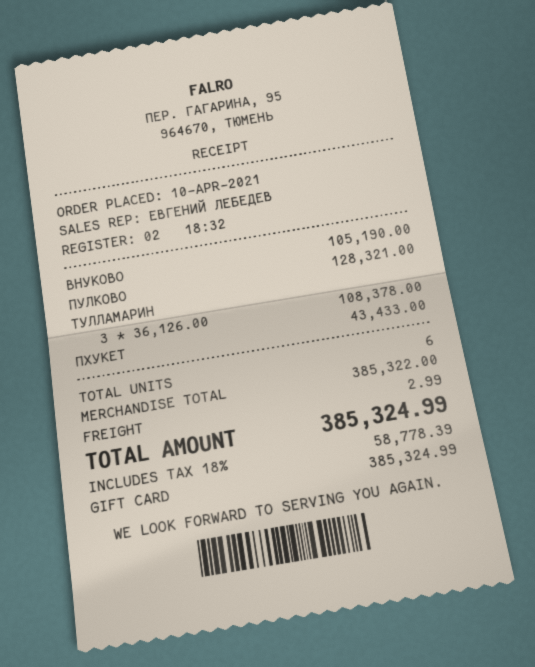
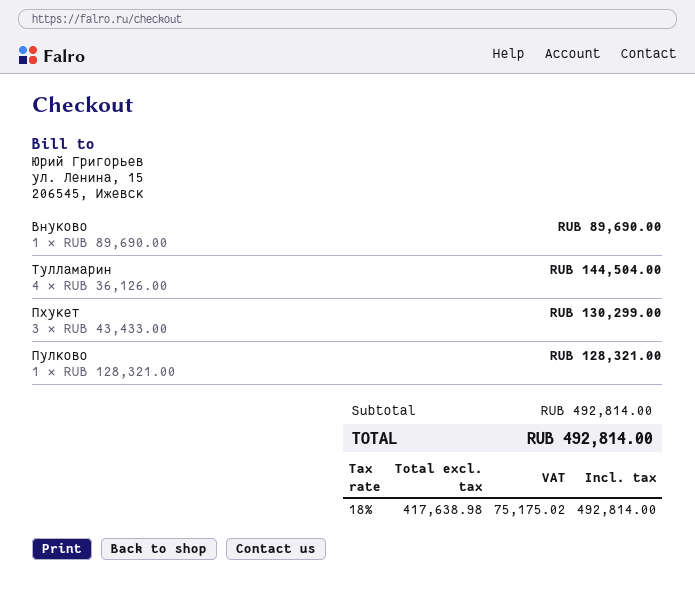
ВНУКОВО: 1 x 105190.00 = 105190.00 -> 1 x 89690.00 = 89690.00
ТУЛЛАМАРИН: 3 x 36126.00 = 108378.00 -> 4 x 36126.00 = 144504.00
ПХУКЕТ: 1 x 43433.00 = 43433.00 -> 3 x 43433.00 = 130299.00
subtotal: 385322.00 -> 492814.00
shipping: 2.99 -> none
tax: 18% = 58778.39 -> 18% = 75175.02
total: 385324.99 -> 492814.00

